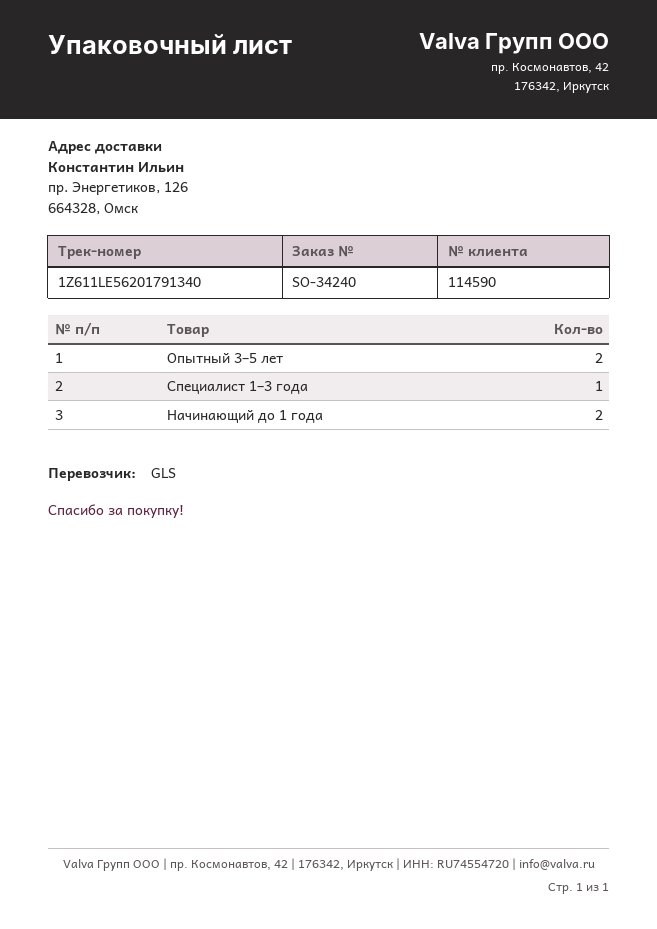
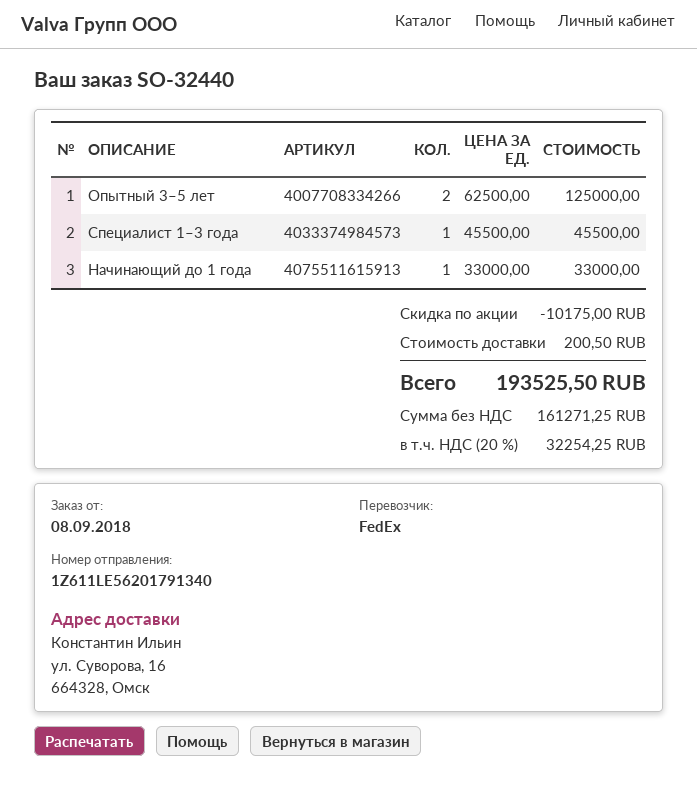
order number: SO-34240 -> SO-32440
shipping method: GLS -> FedEx
ship to: пр. Энергетиков, 126, 664328, Омск -> ул. Суворова, 16, 664328, Омск
Начинающий до 1 года: 2 -> 1

